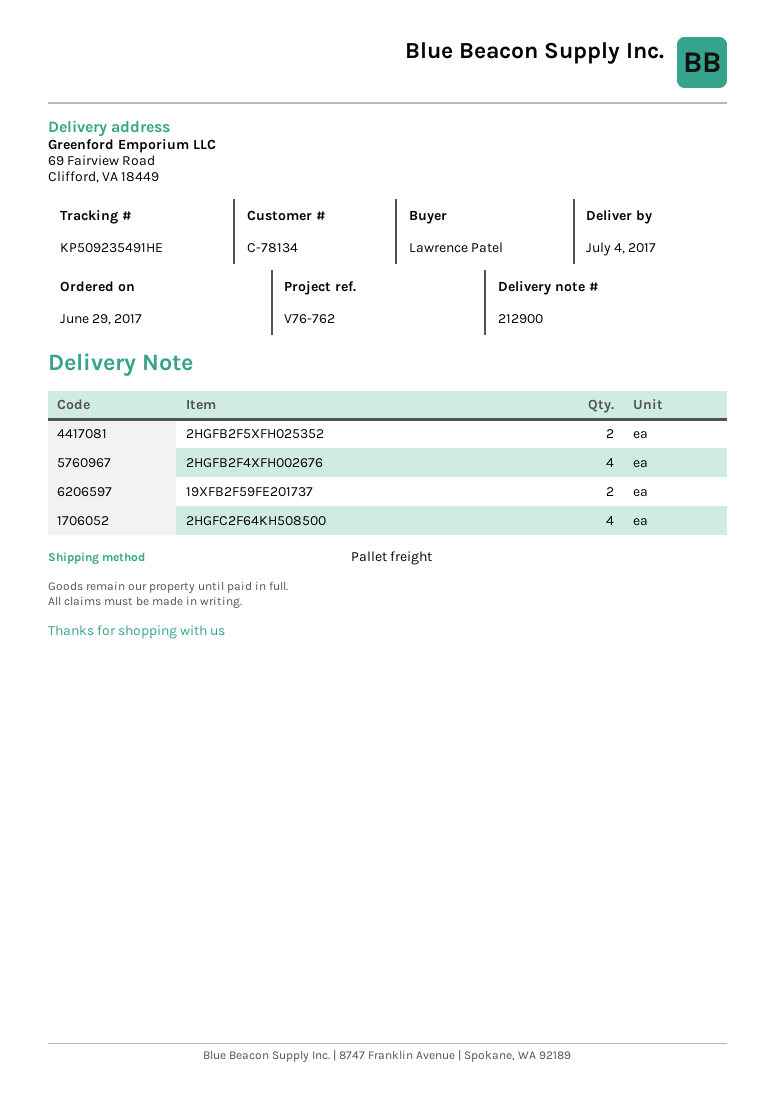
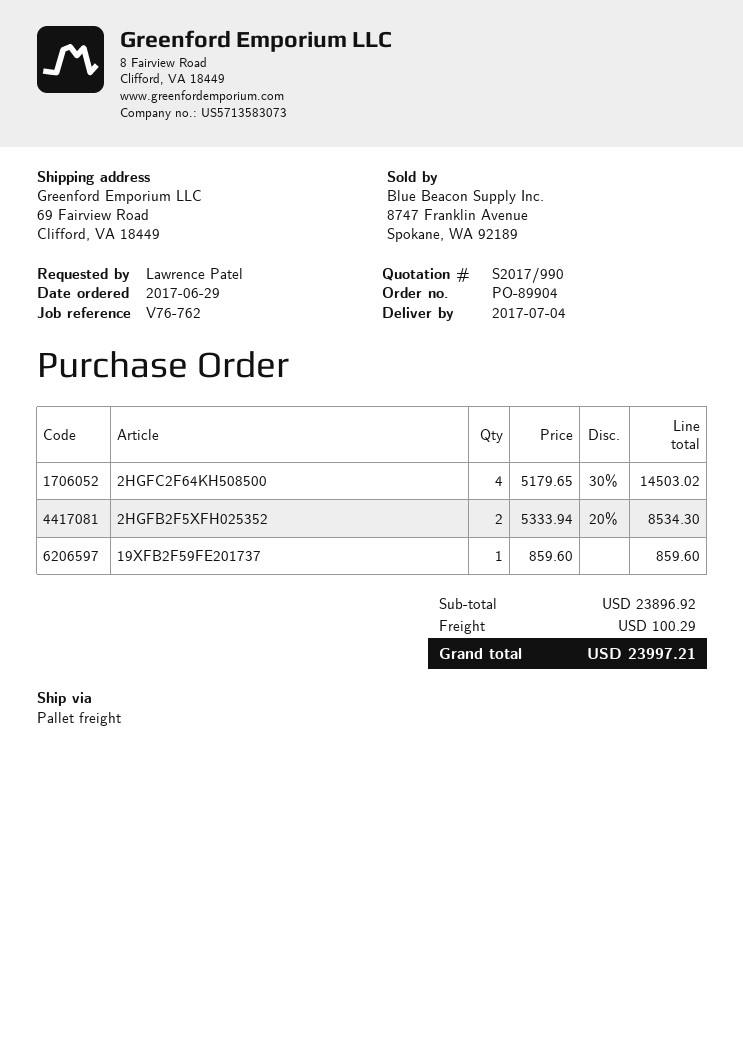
2HGFB2F4XFH002676: 4 -> none
19XFB2F59FE201737: 2 -> 1

